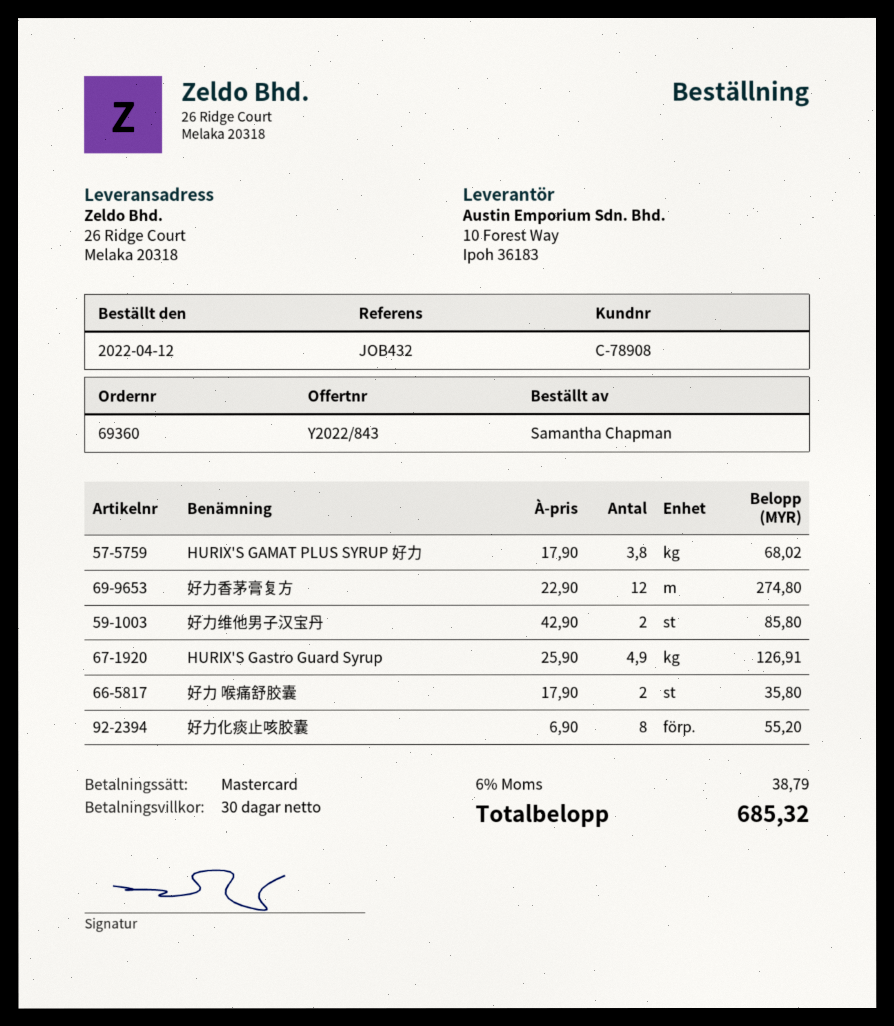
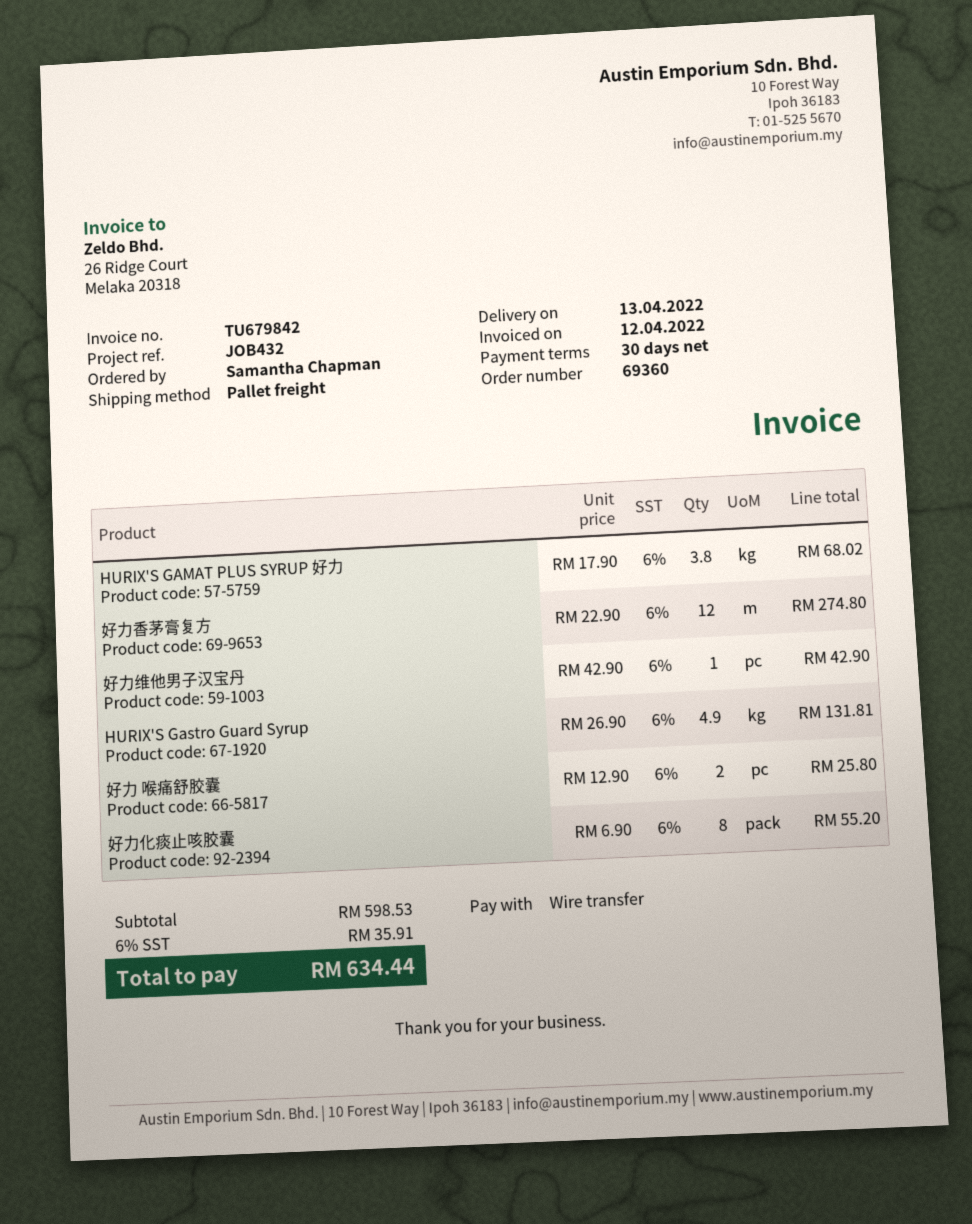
payment method: Mastercard -> bank transfer
好力维他男子汉宝丹: 2 x 42.90 = 85.80 -> 1 x 42.90 = 42.90
HURIX'S Gastro Guard Syrup: 4.9 x 25.90 = 126.91 -> 4.9 x 26.90 = 131.81
好力 喉痛舒胶囊: 2 x 17.90 = 35.80 -> 2 x 12.90 = 25.80
tax: 6% = 38.79 -> 6% = 35.91
total: 685.32 -> 634.44

